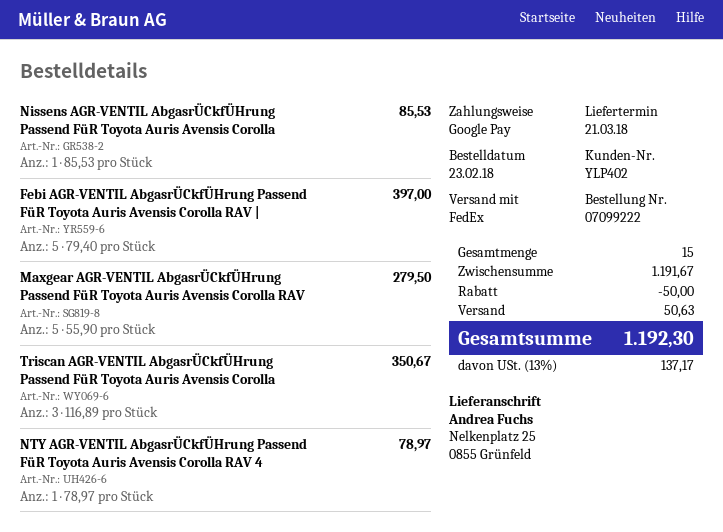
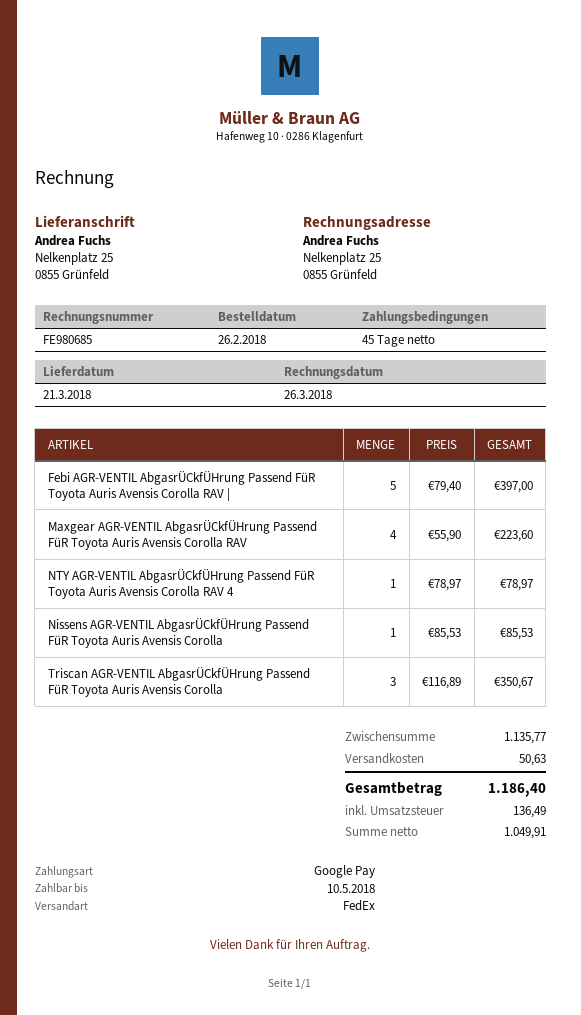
order date: 2018-02-23 -> 2018-02-26
Maxgear AGR-VENTIL AbgasrÜCkfÜHrung Passend FüR Toyota Auris Avensis Corolla RAV: 5 x 55.90 = 279.50 -> 4 x 55.90 = 223.60
subtotal: 1191.67 -> 1135.77
discount: 50.00 -> none
tax: 137.17 -> 136.49
total: 1192.30 -> 1186.40

